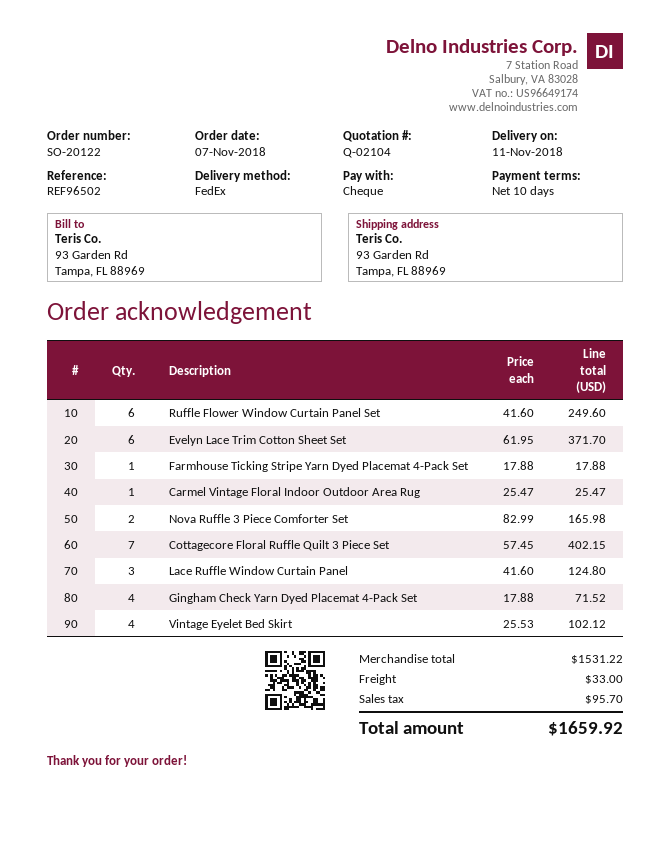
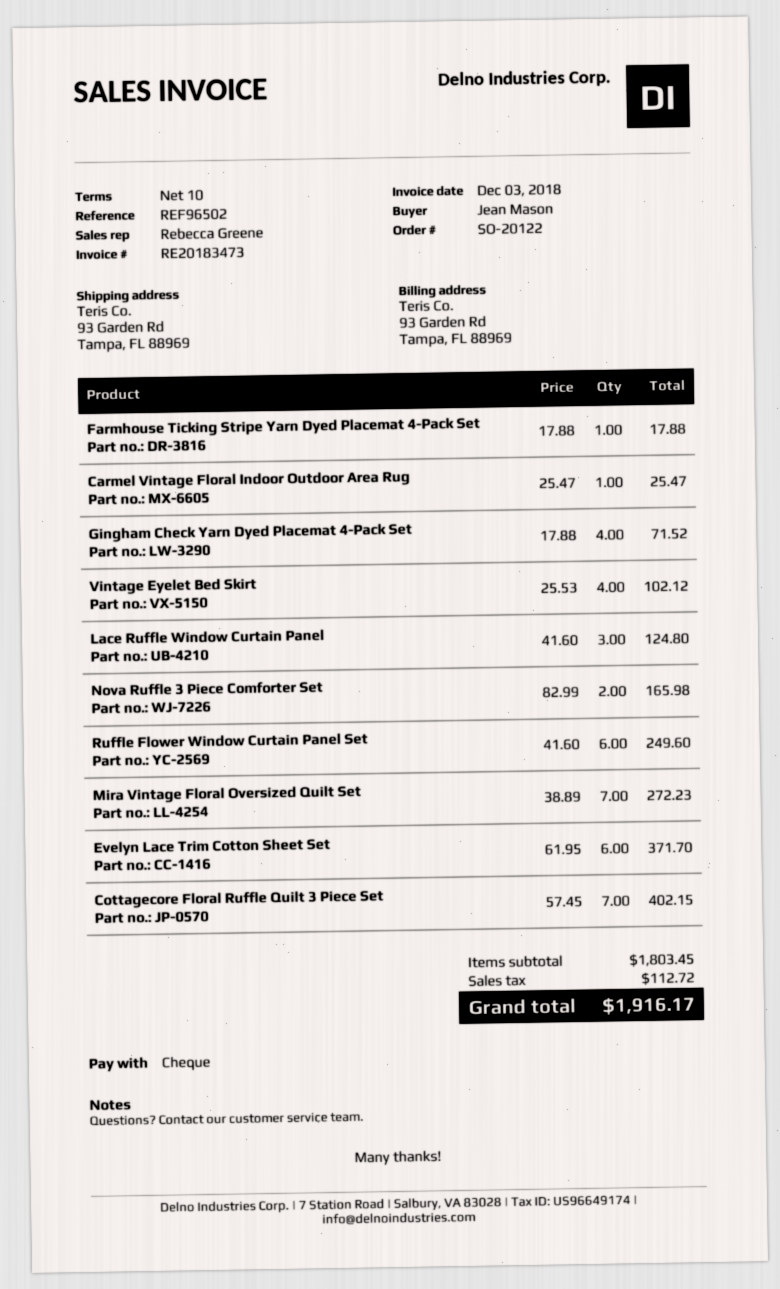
Mira Vintage Floral Oversized Quilt Set: none -> 7 x 38.89 = 272.23
subtotal: 1531.22 -> 1803.45
shipping: 33.00 -> none
tax: 95.70 -> 112.72
total: 1659.92 -> 1916.17

